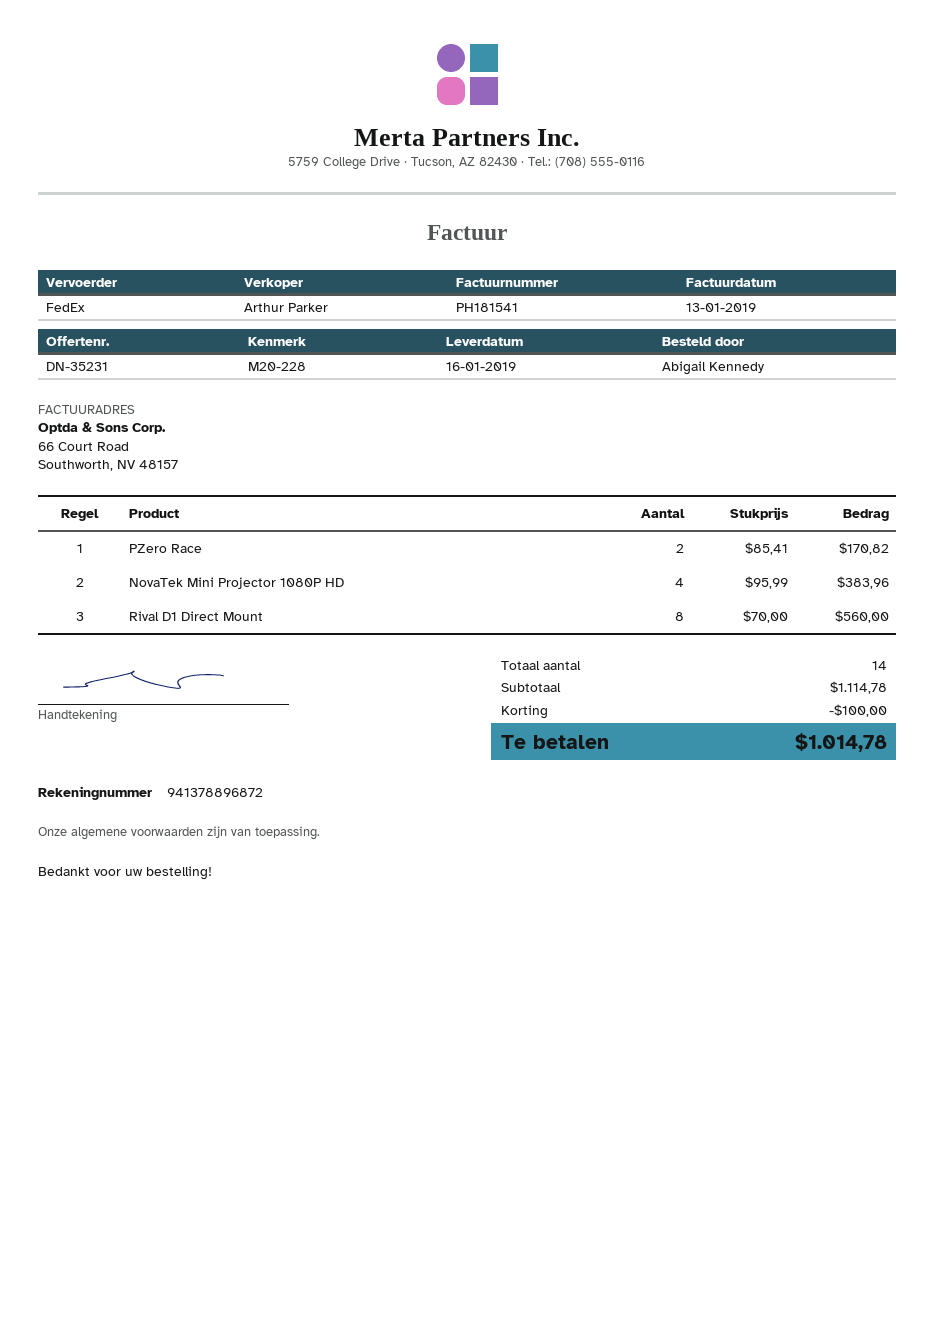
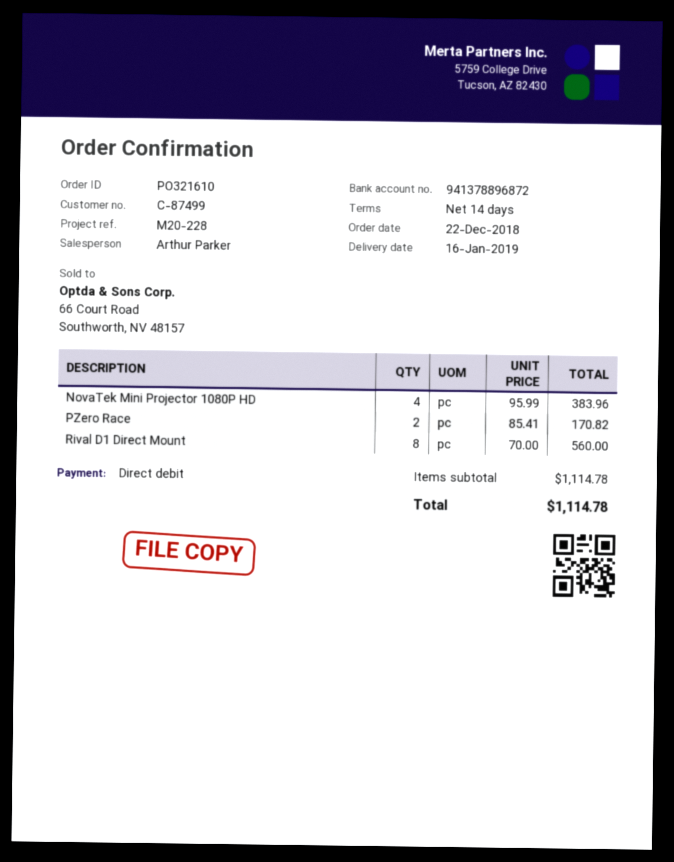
discount: 100.00 -> none
total: 1014.78 -> 1114.78

